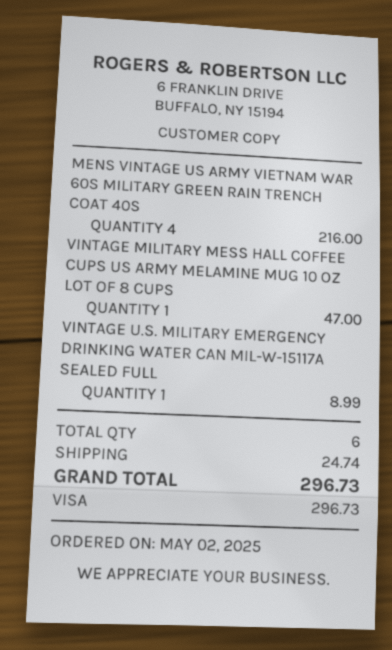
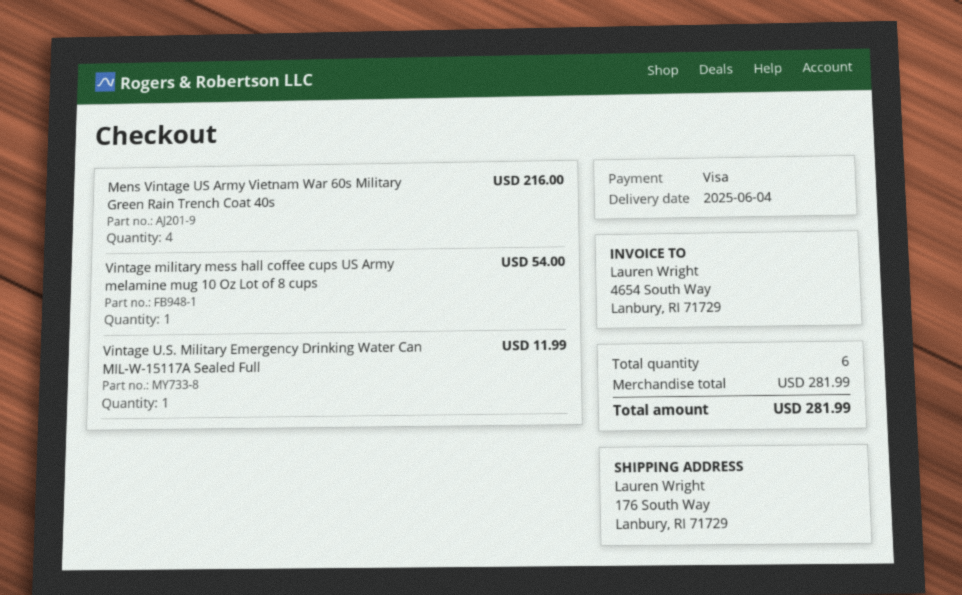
VINTAGE MILITARY MESS HALL COFFEE CUPS US ARMY MELAMINE MUG 10 OZ LOT OF 8 CUPS: 1 for 47.00 -> 1 for 54.00
VINTAGE U.S. MILITARY EMERGENCY DRINKING WATER CAN MIL-W-15117A SEALED FULL: 1 for 8.99 -> 1 for 11.99
shipping: 24.74 -> none
total: 296.73 -> 281.99

